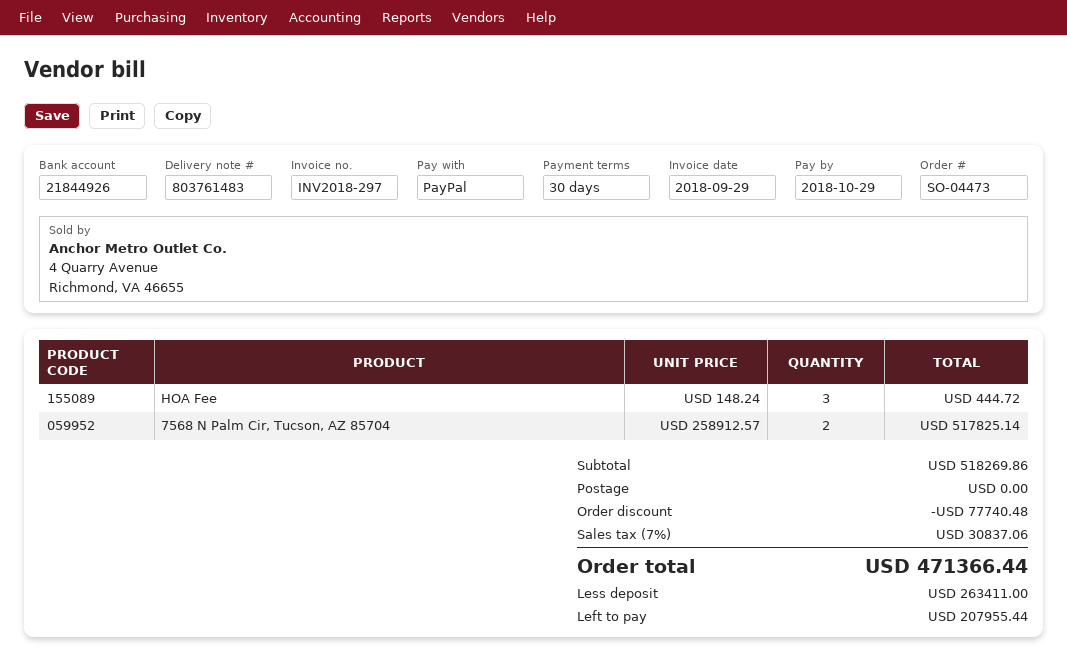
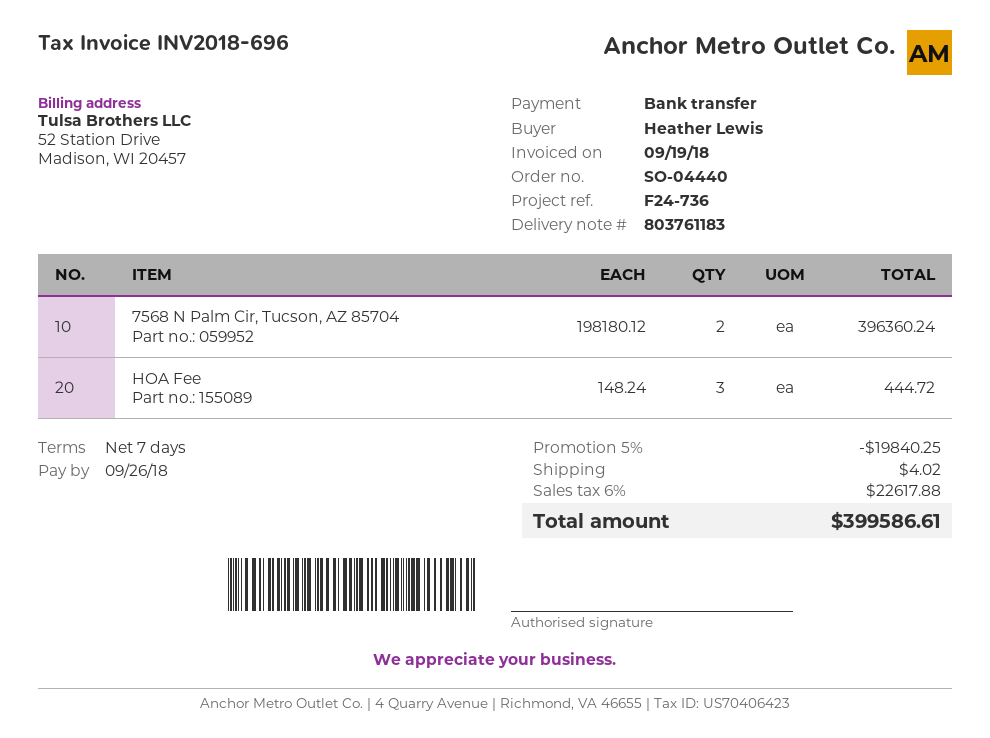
order number: SO-04473 -> SO-04440
delivery note number: 803761483 -> 803761183
invoice number: INV2018-297 -> INV2018-696
invoice date: 2018-09-29 -> 2018-09-19
payment terms: 30 days -> 7 days
due date: 2018-10-29 -> 2018-09-26
payment method: PayPal -> bank transfer
7568 N Palm Cir, Tucson, AZ 85704: 2 x 258912.57 = 517825.14 -> 2 x 198180.12 = 396360.24
discount: 77740.48 -> 19840.25
shipping: 0.00 -> 4.02
tax: 7% = 30837.06 -> 6% = 22617.88
total: 471366.44 -> 399586.61

